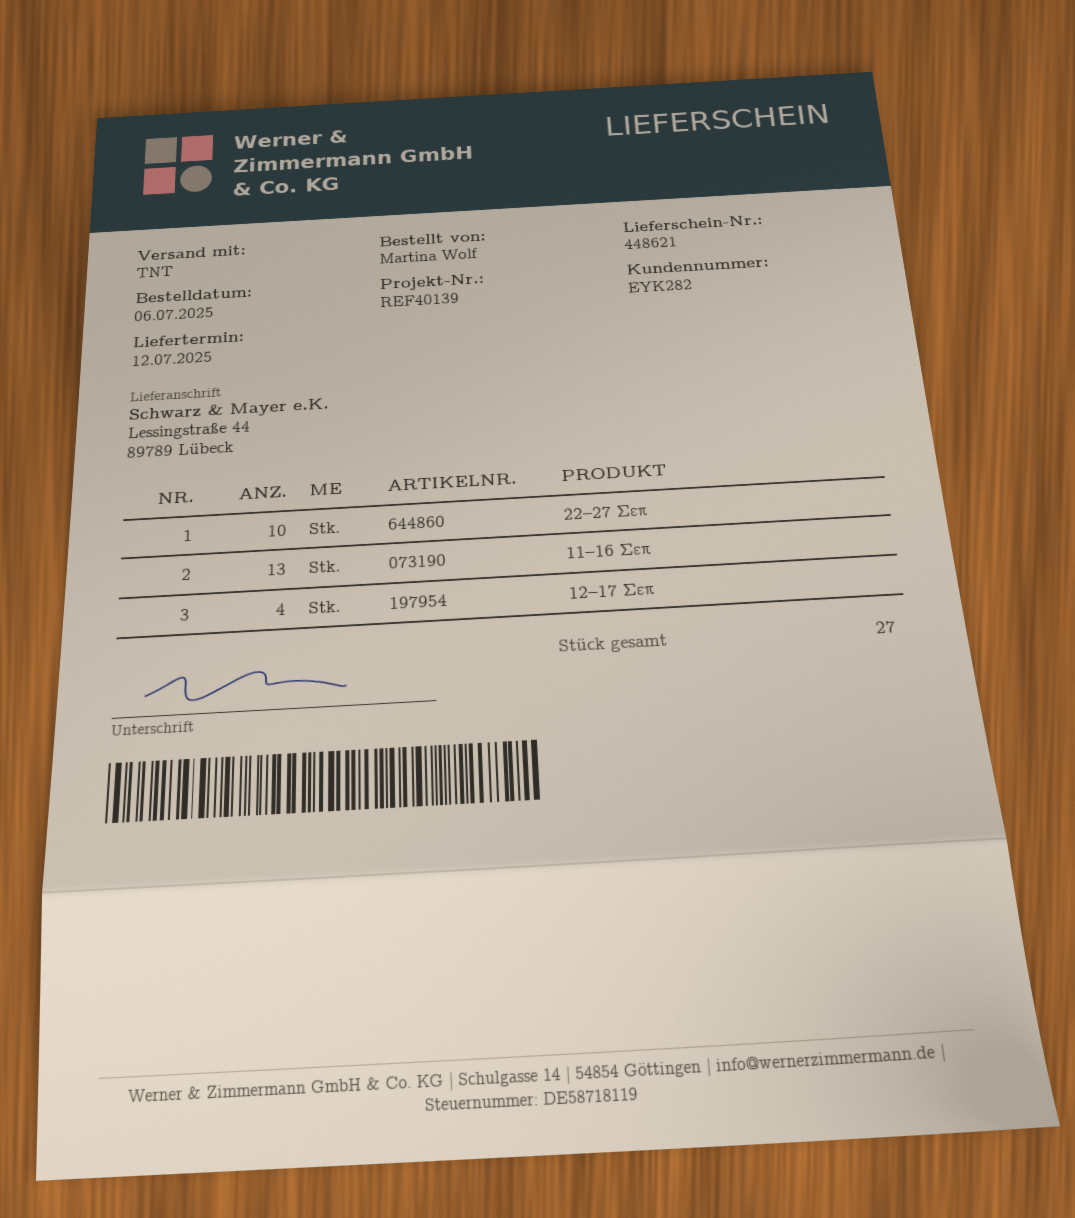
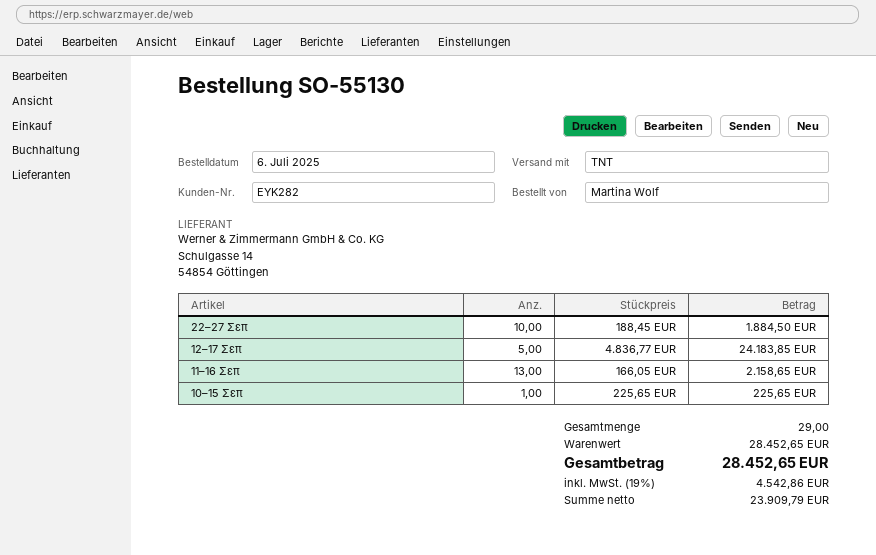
12–17 Σεπ: 4 -> 5
10–15 Σεπ: none -> 1
total quantity: 27 -> 29

